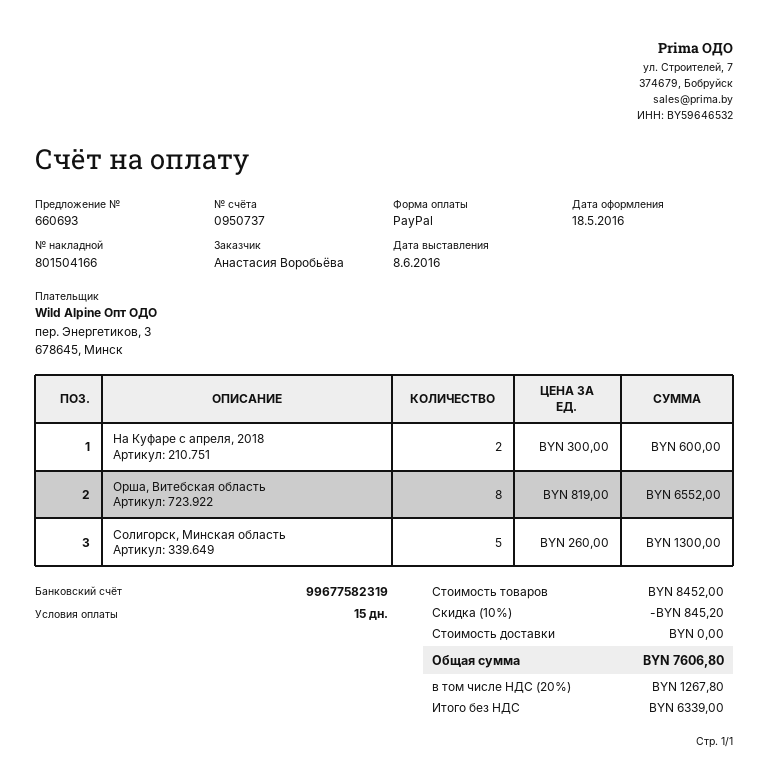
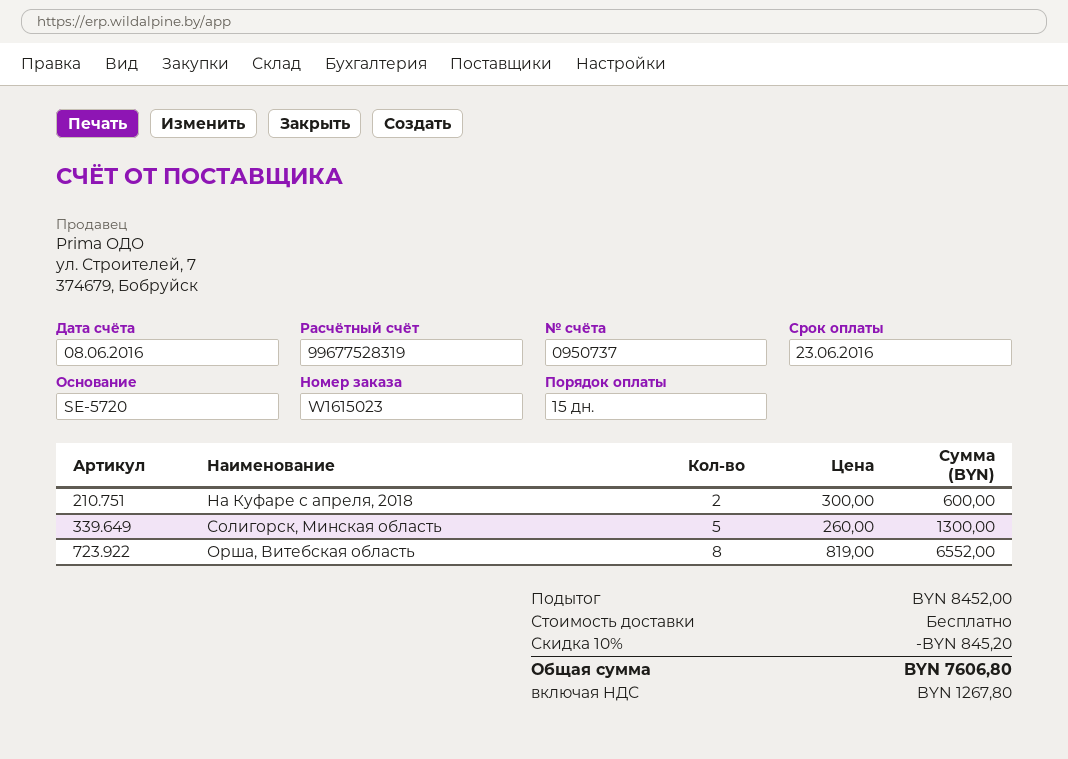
bank account: 99677582319 -> 99677528319

